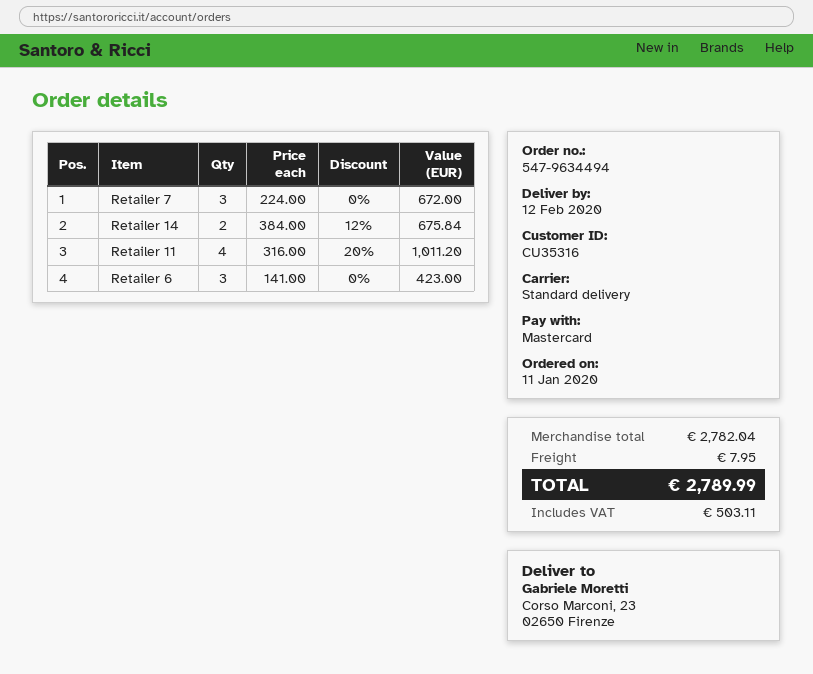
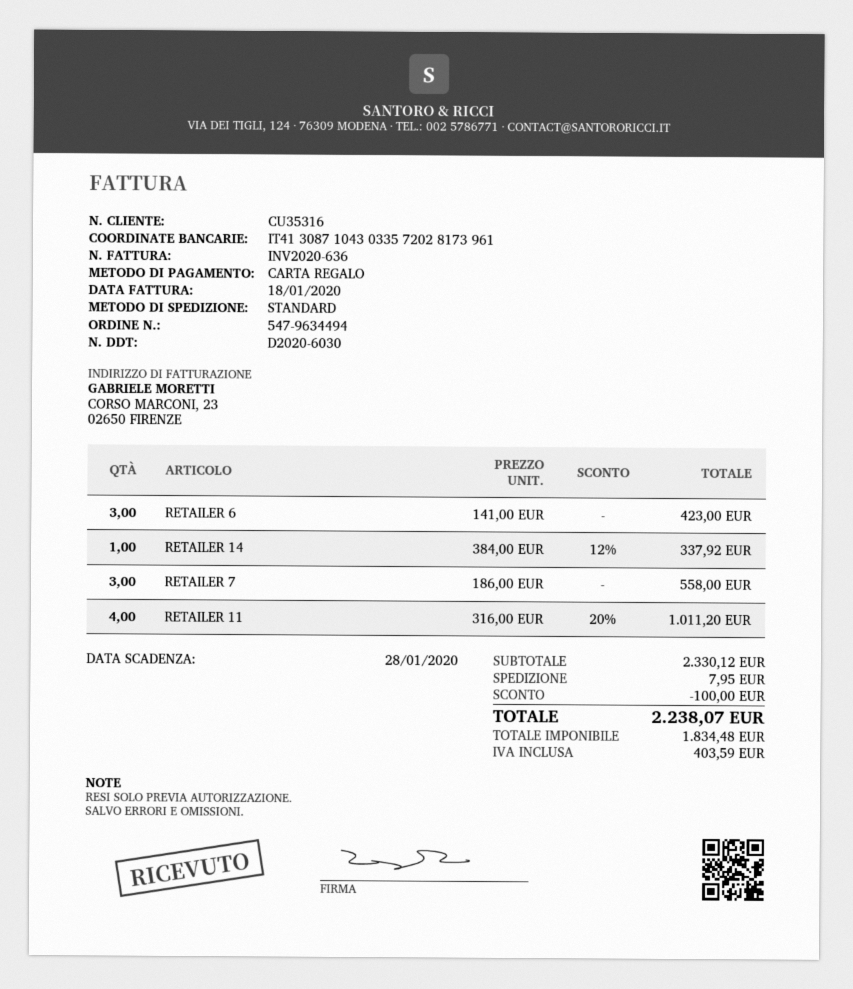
payment method: Mastercard -> gift card
Retailer 7: 3 x 224.00 = 672.00 -> 3 x 186.00 = 558.00
Retailer 14: 2 x 384.00 - 12% = 675.84 -> 1 x 384.00 - 12% = 337.92
subtotal: 2782.04 -> 2330.12
discount: none -> 100.00
tax: 503.11 -> 403.59
total: 2789.99 -> 2238.07

